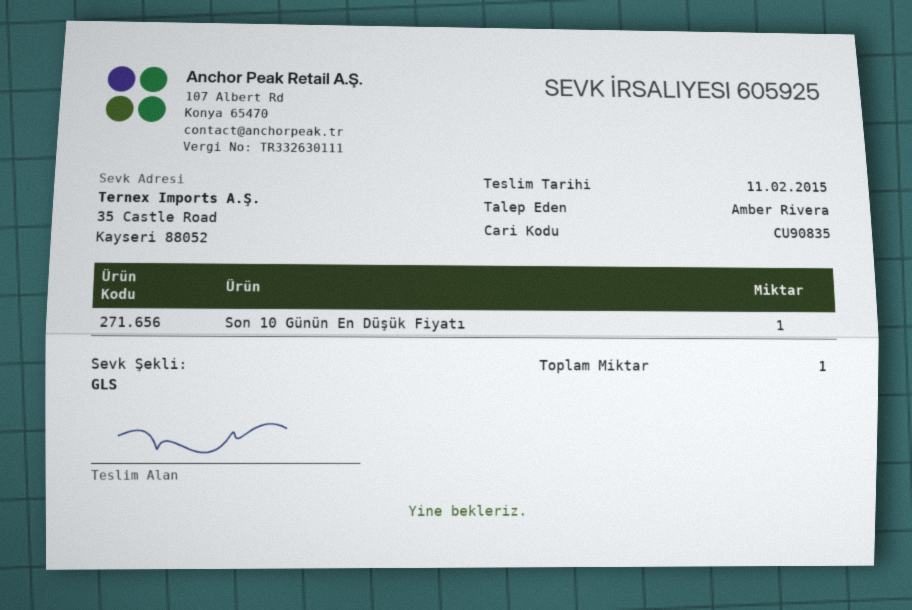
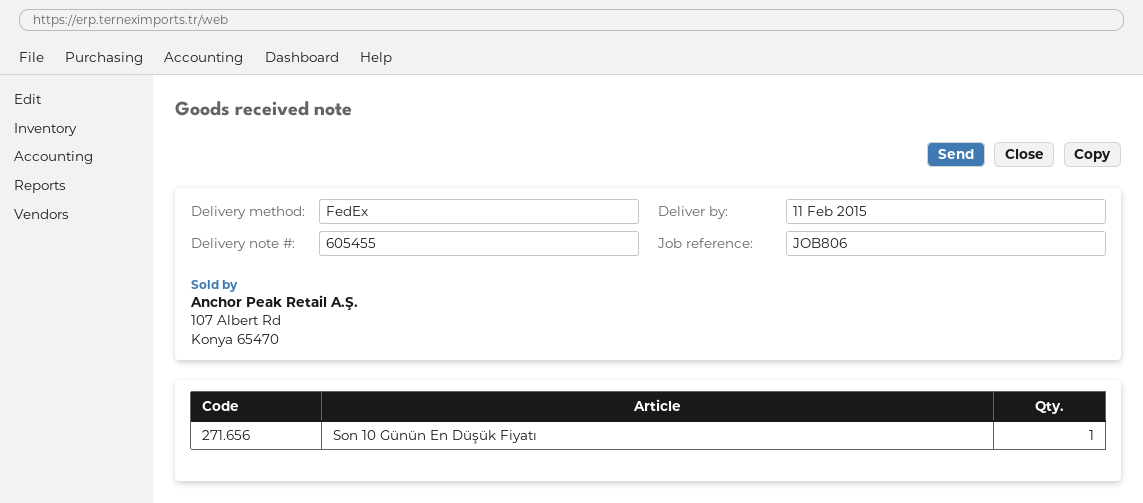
delivery note number: 605925 -> 605455
shipping method: GLS -> FedEx

